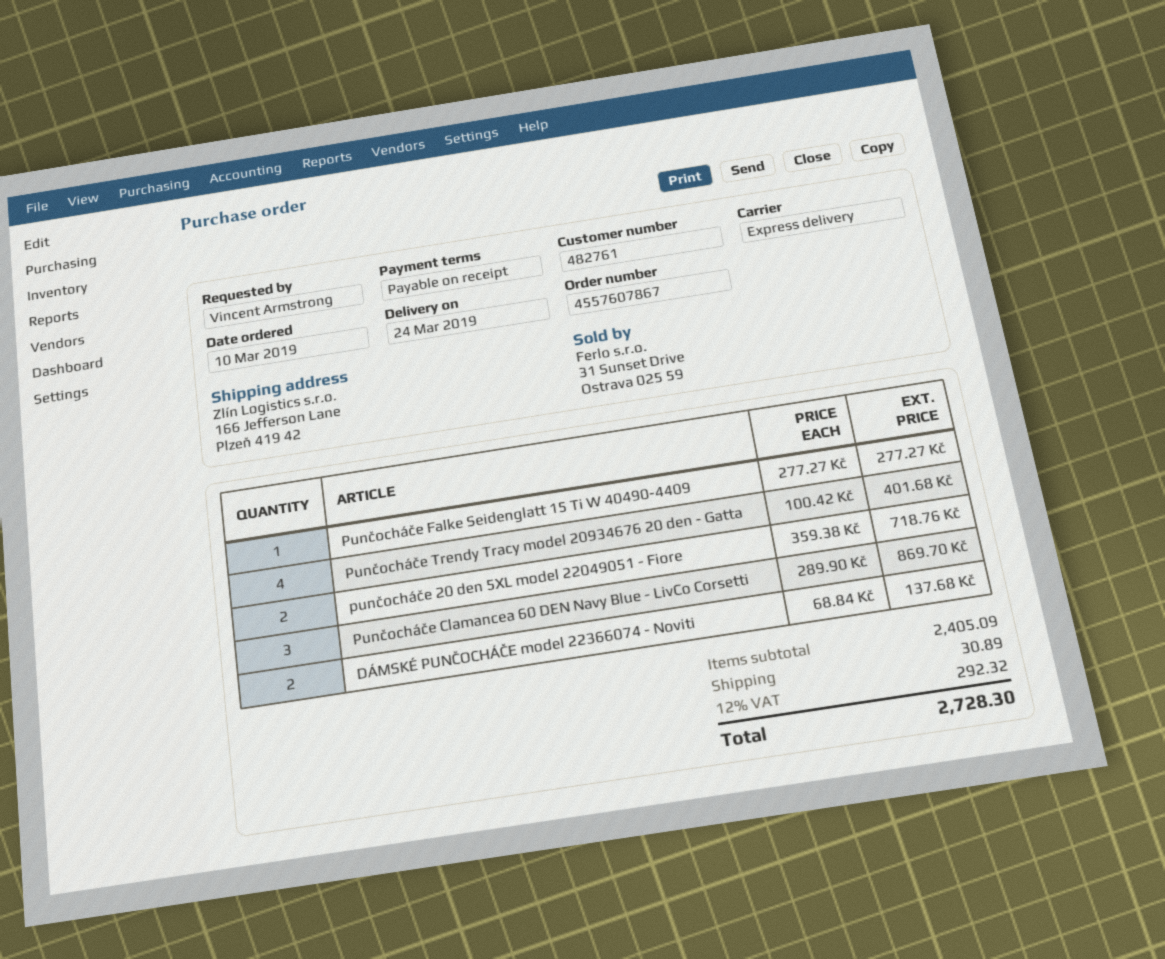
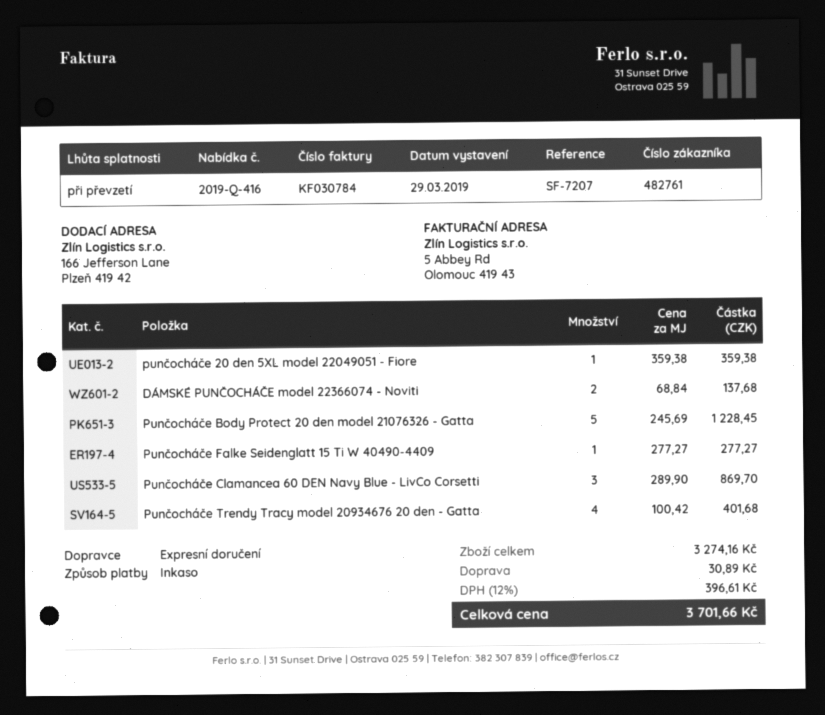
punčocháče 20 den 5XL model 22049051 - Fiore: 2 x 359.38 = 718.76 -> 1 x 359.38 = 359.38
Punčocháče Body Protect 20 den model 21076326 - Gatta: none -> 5 x 245.69 = 1228.45
subtotal: 2405.09 -> 3274.16
tax: 12% = 292.32 -> 12% = 396.61
total: 2728.30 -> 3701.66

